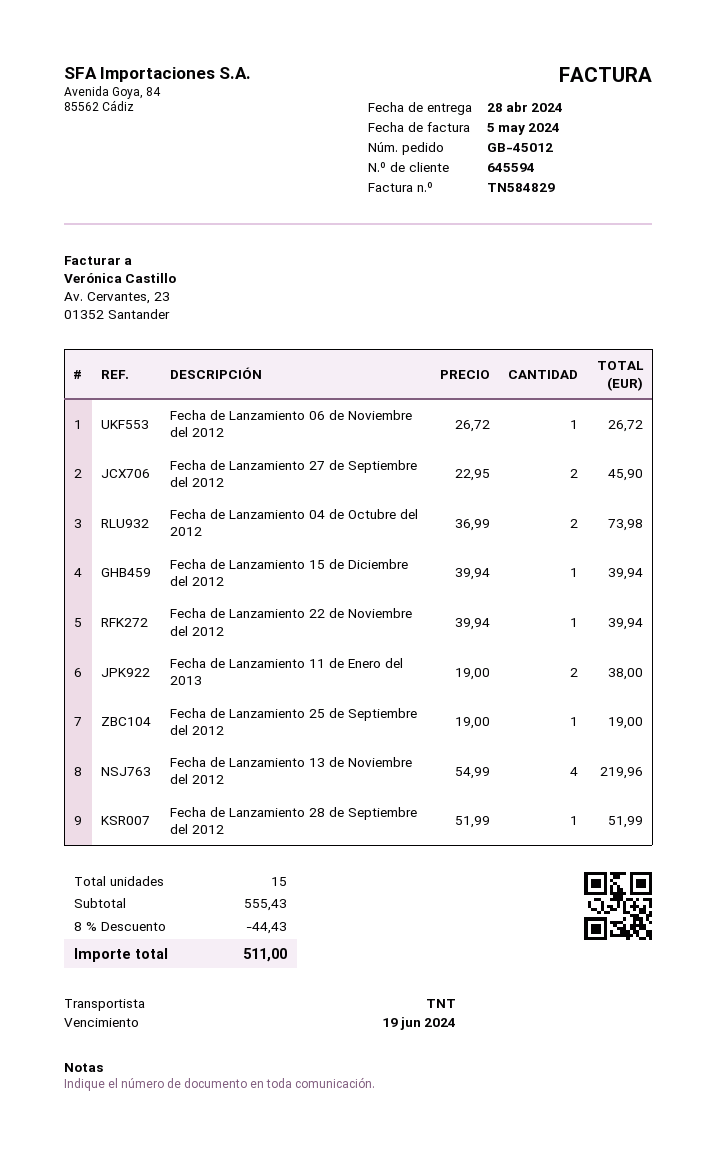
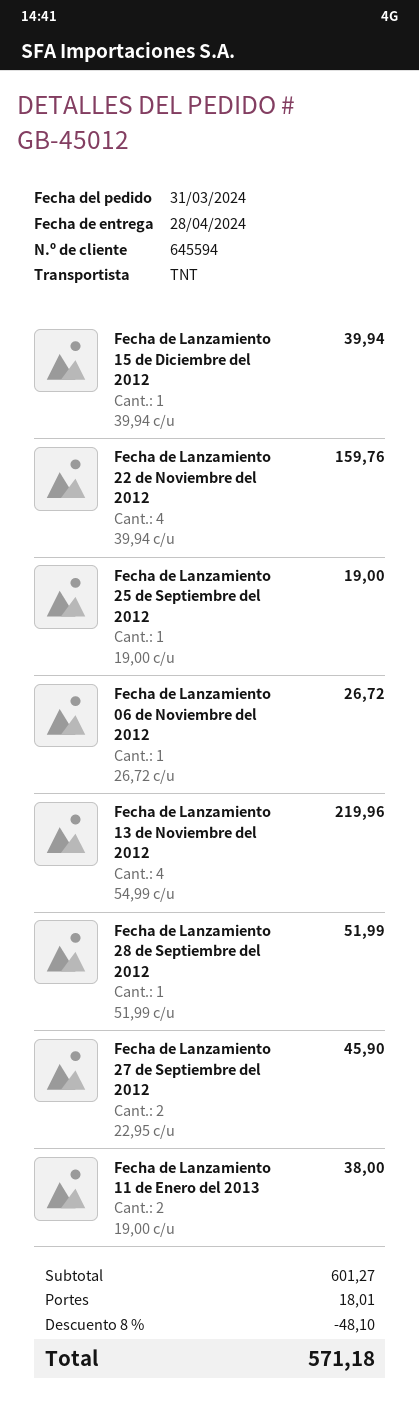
Fecha de Lanzamiento 04 de Octubre del 2012: 2 x 36.99 = 73.98 -> none
Fecha de Lanzamiento 22 de Noviembre del 2012: 1 x 39.94 = 39.94 -> 4 x 39.94 = 159.76
subtotal: 555.43 -> 601.27
discount: 8% = 44.43 -> 8% = 48.10
shipping: none -> 18.01
total: 511.00 -> 571.18

